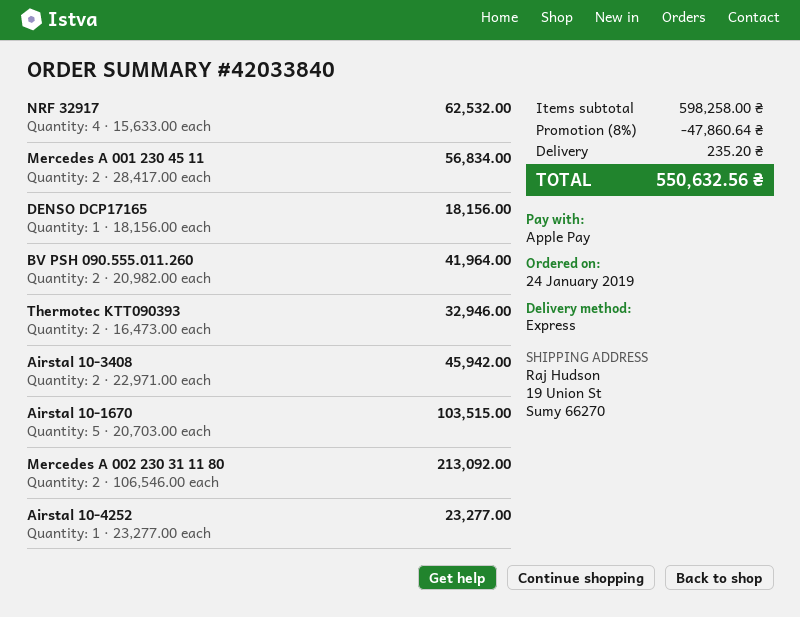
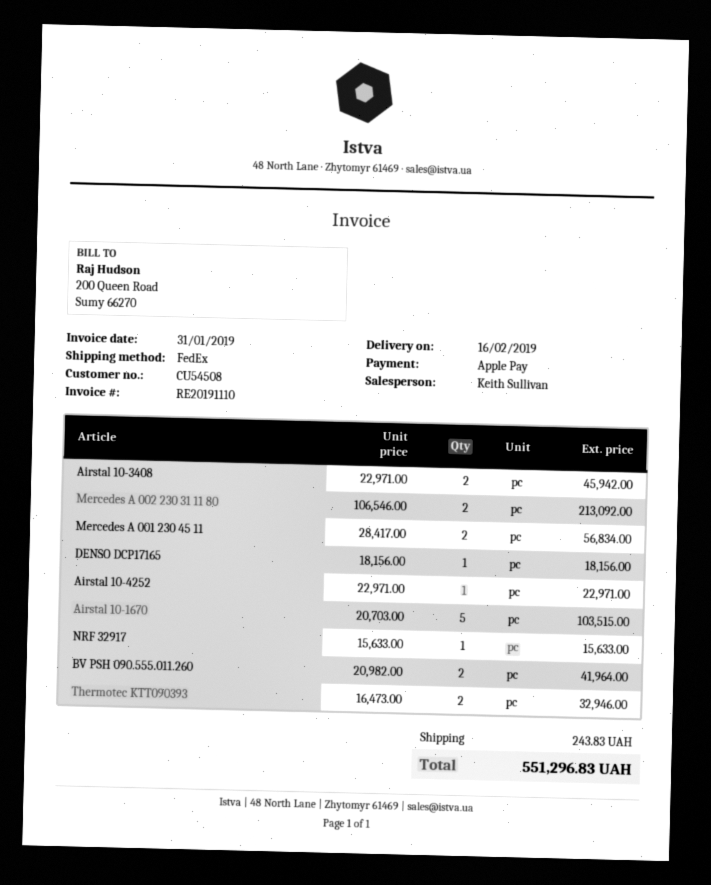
shipping method: express -> FedEx
NRF 32917: 4 x 15633.00 = 62532.00 -> 1 x 15633.00 = 15633.00
Airstal 10-4252: 1 x 23277.00 = 23277.00 -> 1 x 22971.00 = 22971.00
discount: 8% = 47860.64 -> none
shipping: 235.20 -> 243.83
total: 550632.56 -> 551296.83

